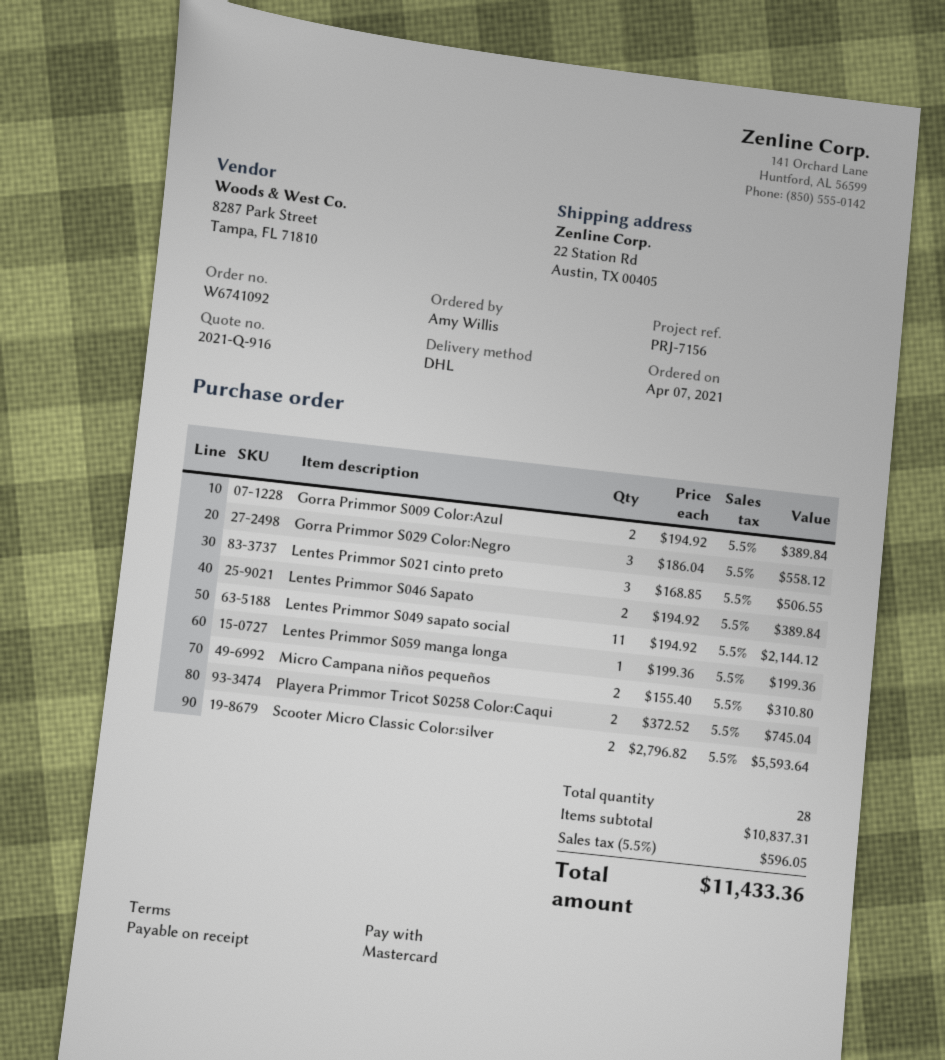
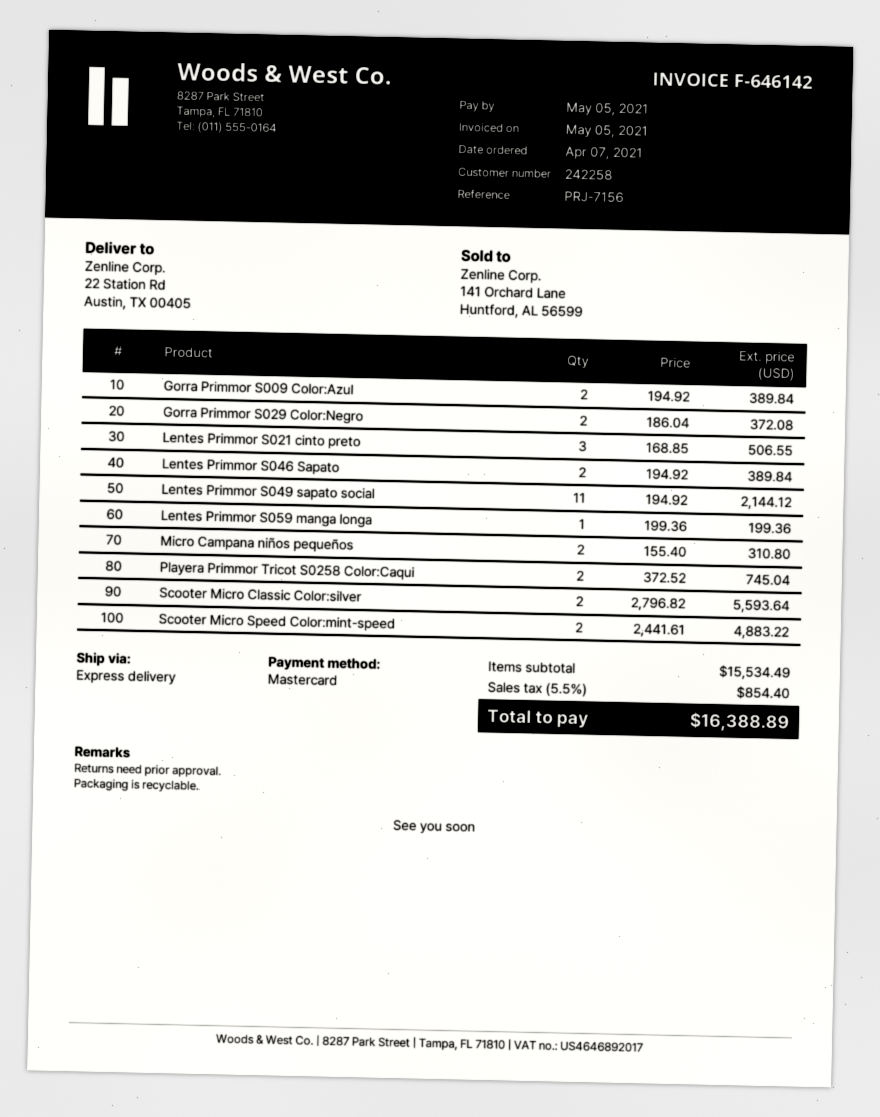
shipping method: DHL -> express
Gorra Primmor S029 Color:Negro: 3 x 186.04 = 558.12 -> 2 x 186.04 = 372.08
Scooter Micro Speed Color:mint-speed: none -> 2 x 2441.61 = 4883.22
subtotal: 10837.31 -> 15534.49
tax: 5.5% = 596.05 -> 5.5% = 854.40
total: 11433.36 -> 16388.89

